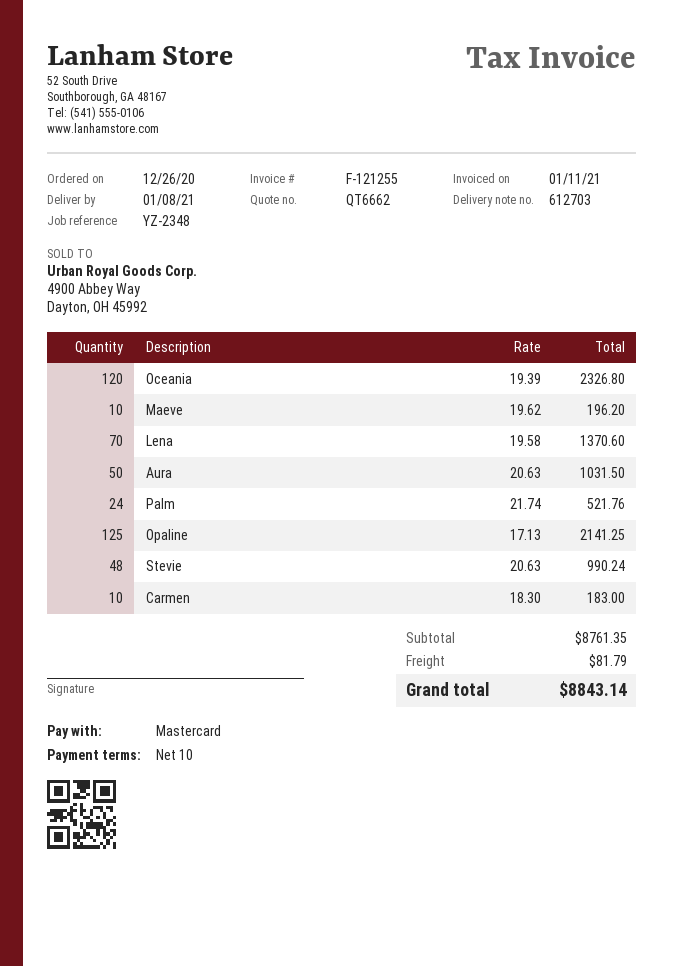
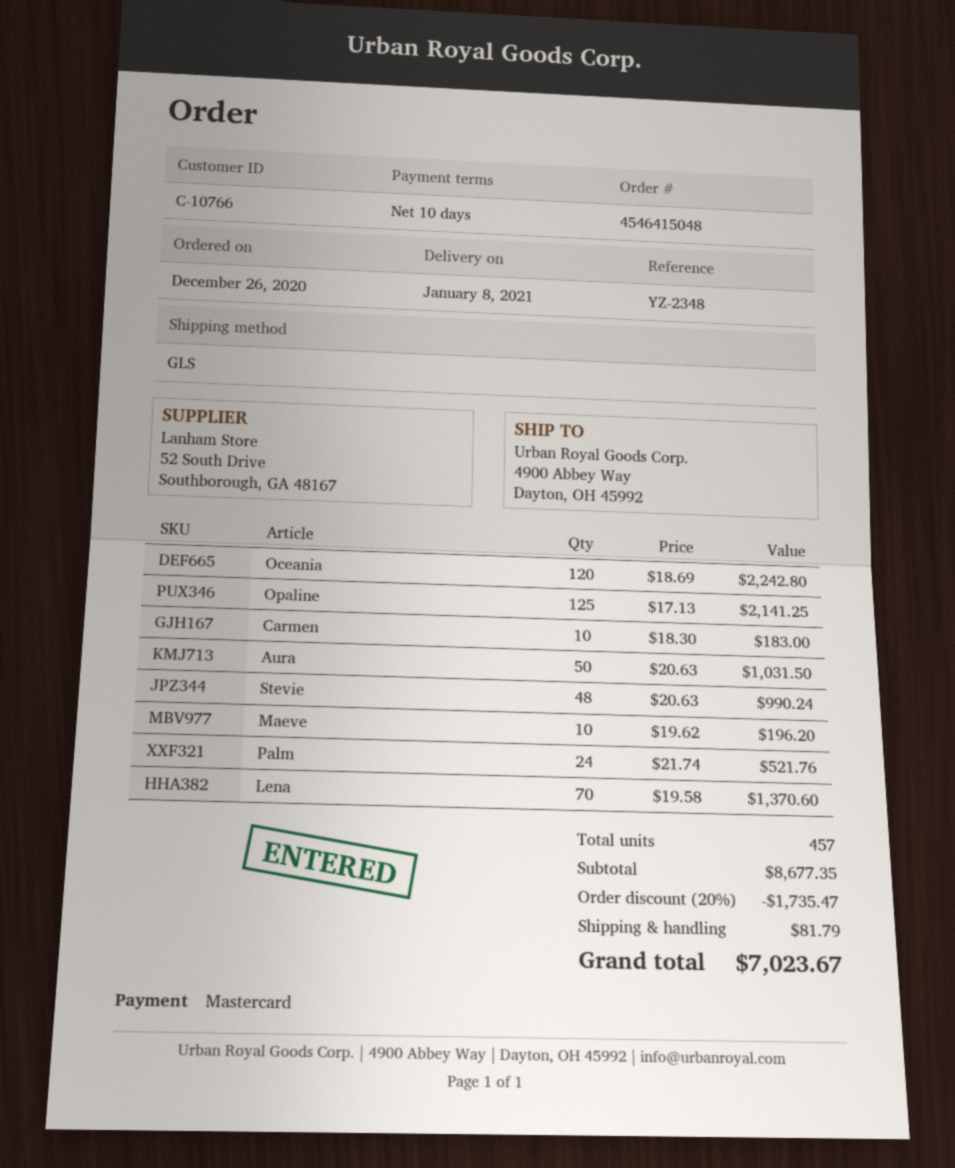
Oceania: 120 x 19.39 = 2326.80 -> 120 x 18.69 = 2242.80
subtotal: 8761.35 -> 8677.35
discount: none -> 20% = 1735.47
total: 8843.14 -> 7023.67

